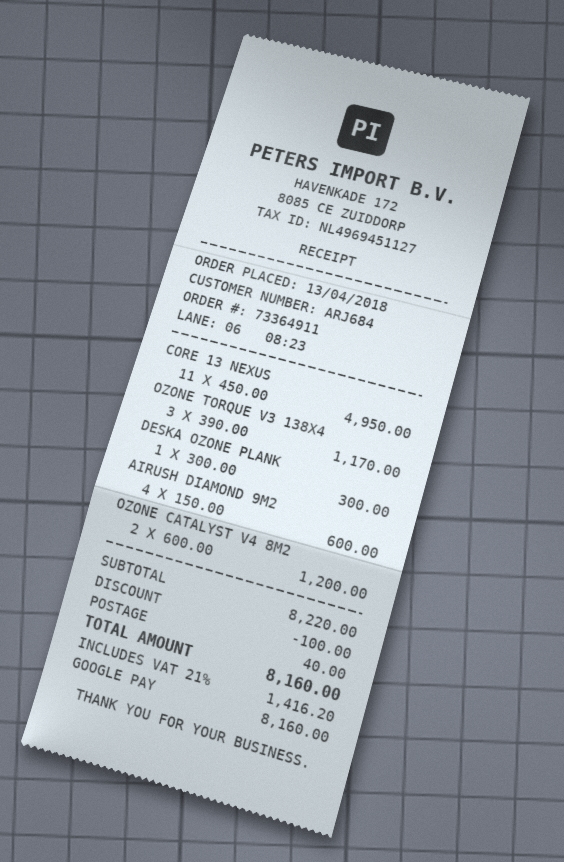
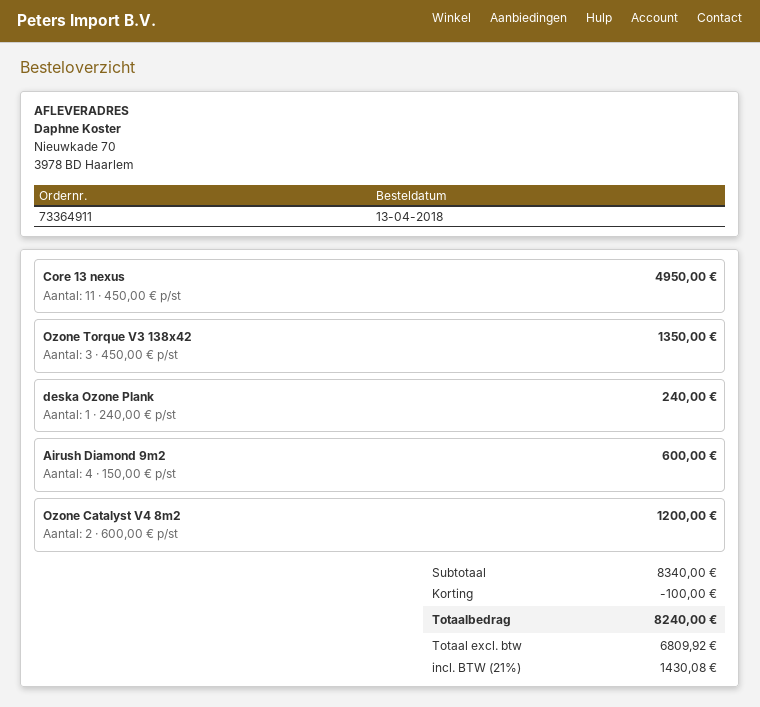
OZONE TORQUE V3 138X4: 3 x 390.00 = 1170.00 -> 3 x 450.00 = 1350.00
DESKA OZONE PLANK: 1 x 300.00 = 300.00 -> 1 x 240.00 = 240.00
subtotal: 8220.00 -> 8340.00
shipping: 40.00 -> none
tax: 21% = 1416.20 -> 21% = 1430.08
total: 8160.00 -> 8240.00

